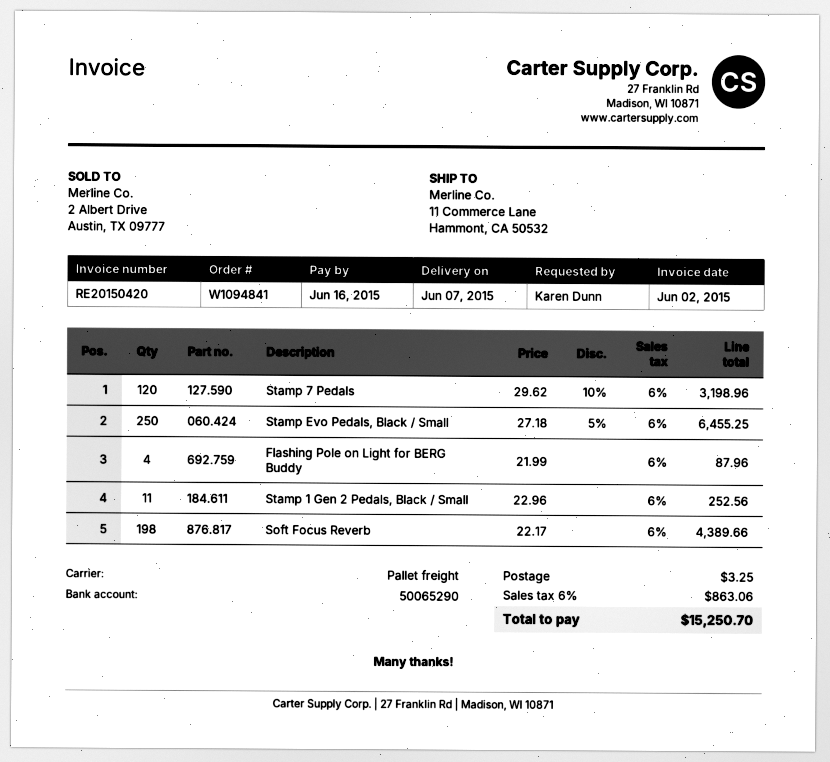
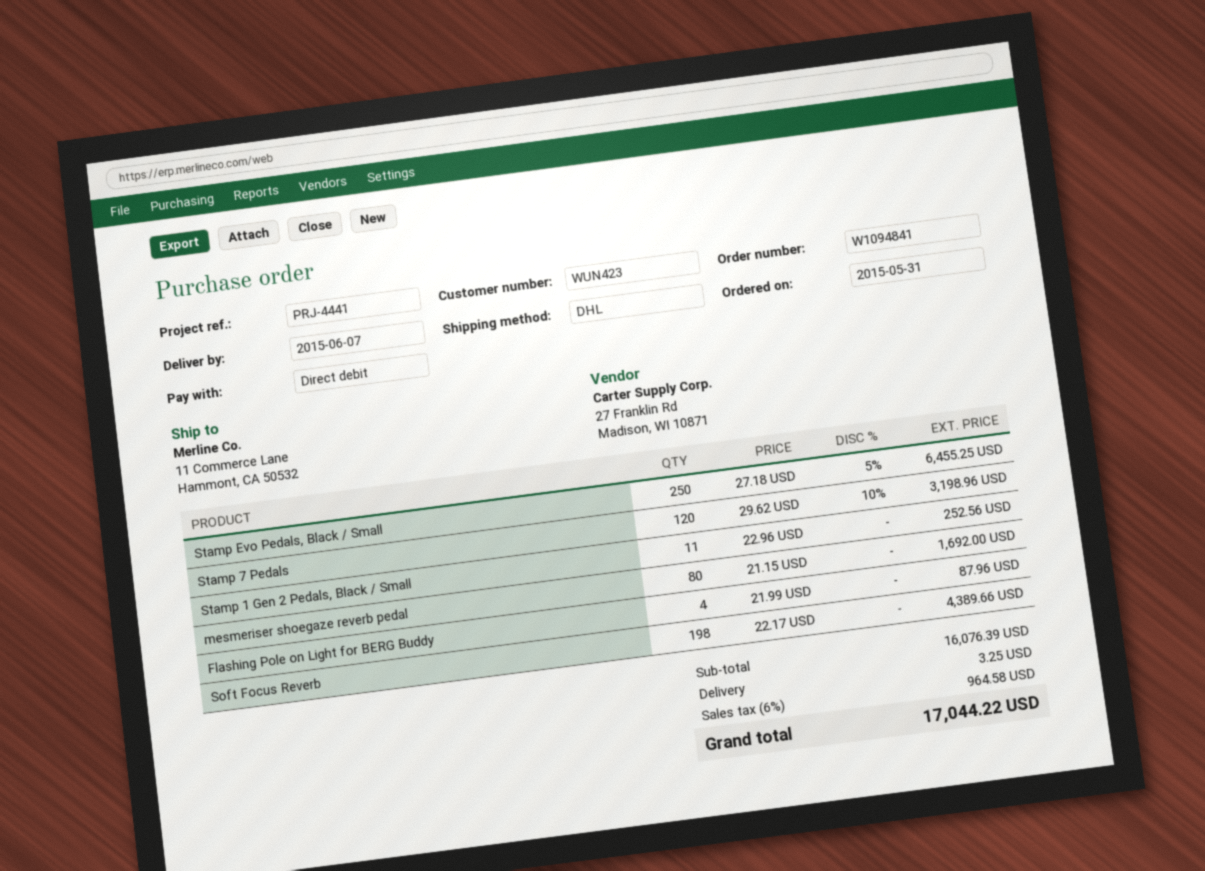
shipping method: pallet freight -> DHL
mesmeriser shoegaze reverb pedal: none -> 80 x 21.15 = 1692.00
tax: 6% = 863.06 -> 6% = 964.58
total: 15250.70 -> 17044.22

